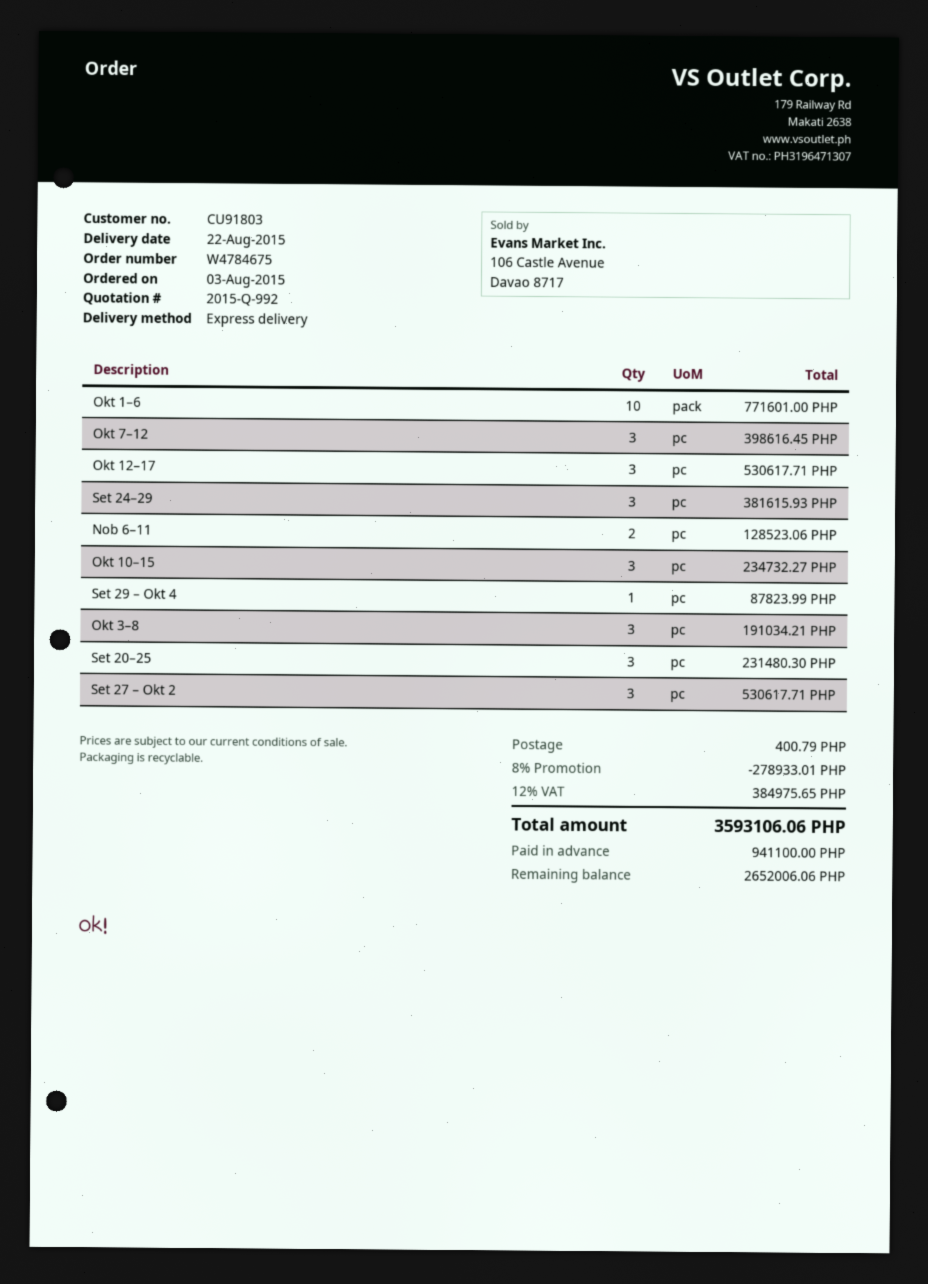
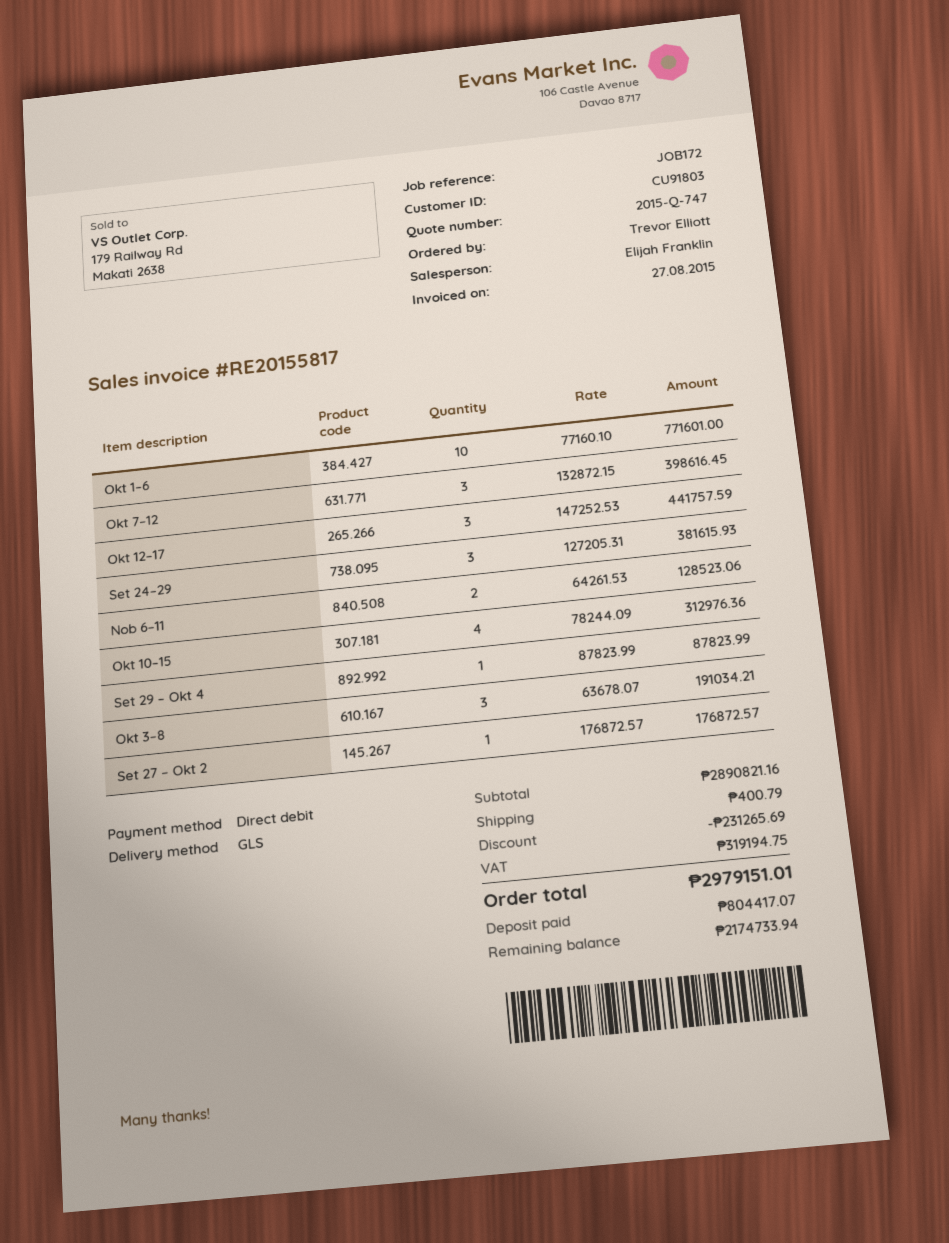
quote number: 2015-Q-992 -> 2015-Q-747
shipping method: express -> GLS
Okt 12–17: 3 for 530617.71 -> 3 for 441757.59
Okt 10–15: 3 for 234732.27 -> 4 for 312976.36
Set 20–25: 3 for 231480.30 -> none
Set 27 – Okt 2: 3 for 530617.71 -> 1 for 176872.57
discount: 278933.01 -> 231265.69
tax: 384975.65 -> 319194.75
total: 3593106.06 -> 2979151.01
deposit: 941100.00 -> 804417.07
balance: 2652006.06 -> 2174733.94

